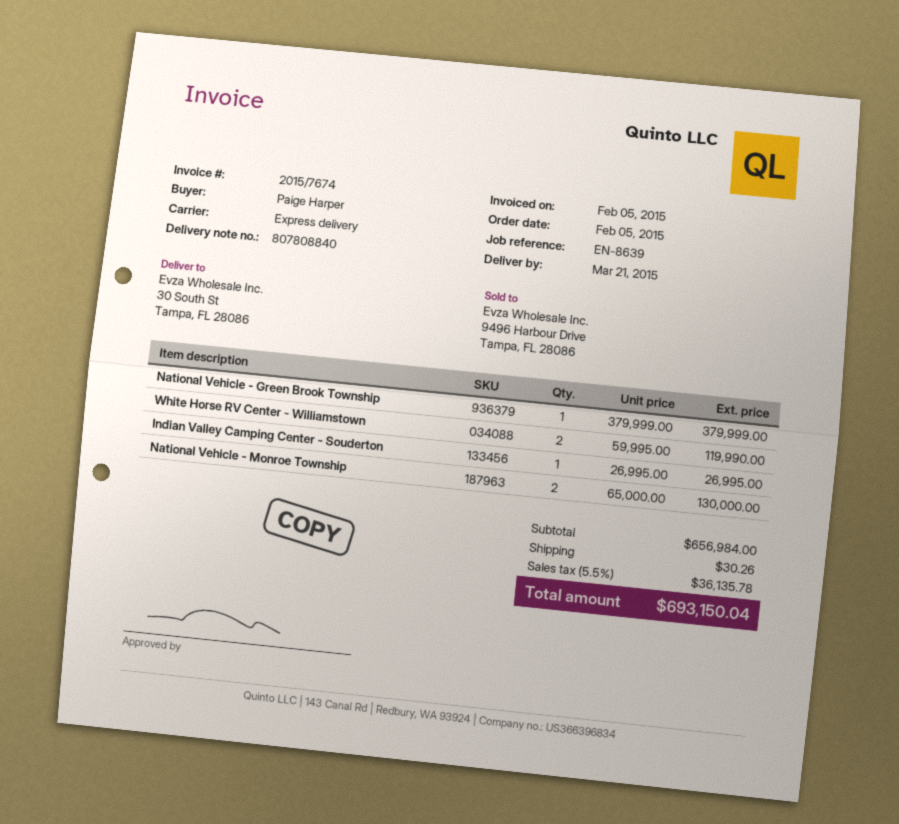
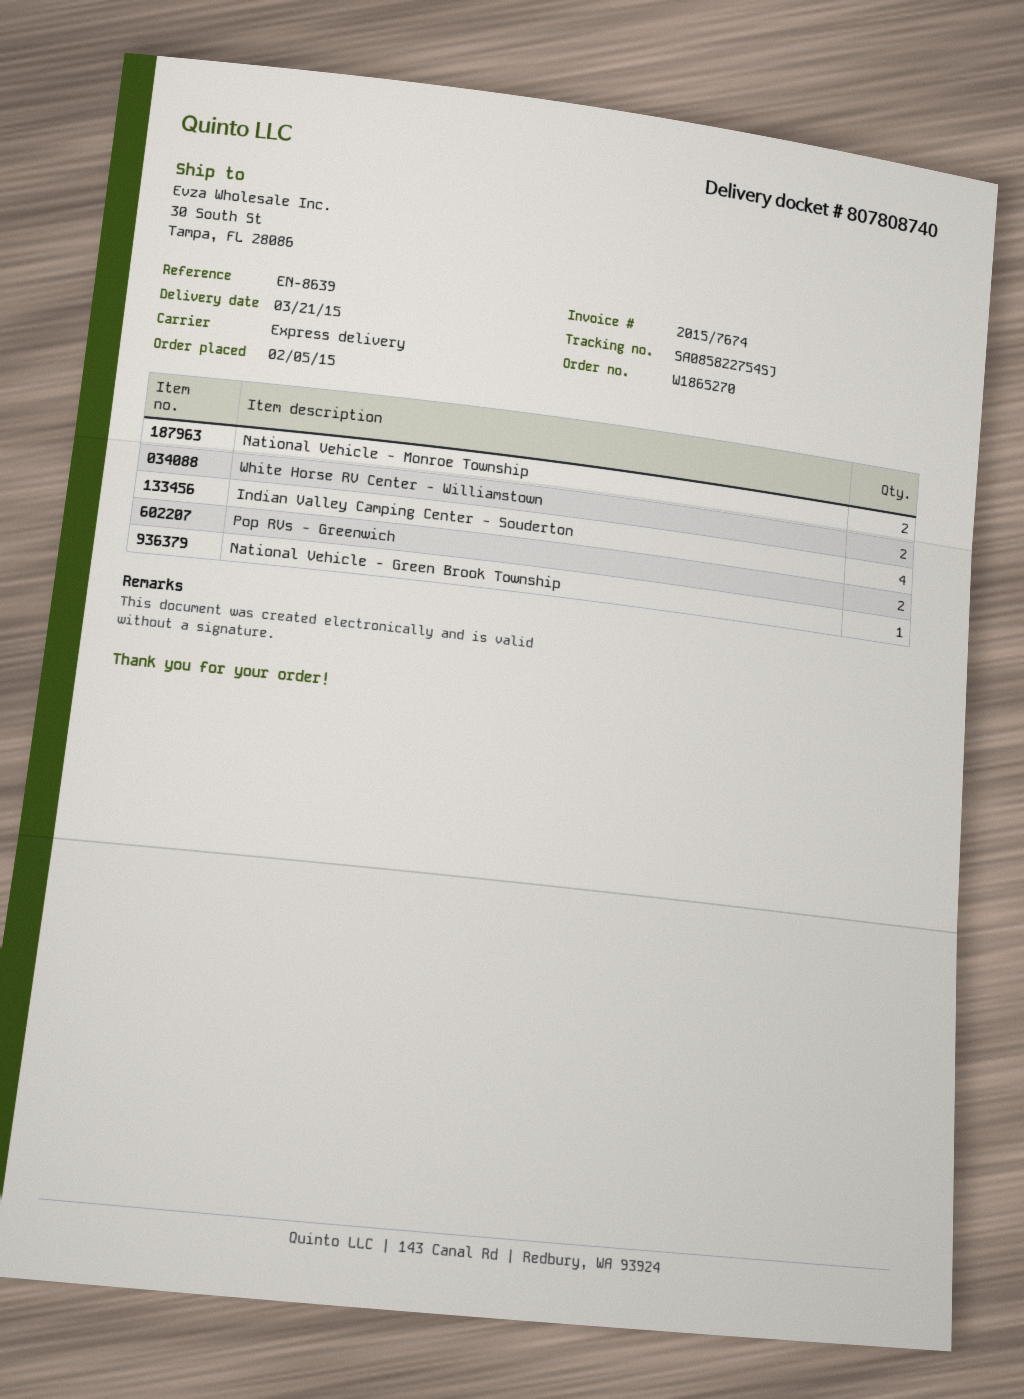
delivery note number: 807808840 -> 807808740
Indian Valley Camping Center - Souderton: 1 -> 4
Pop RVs - Greenwich: none -> 2

